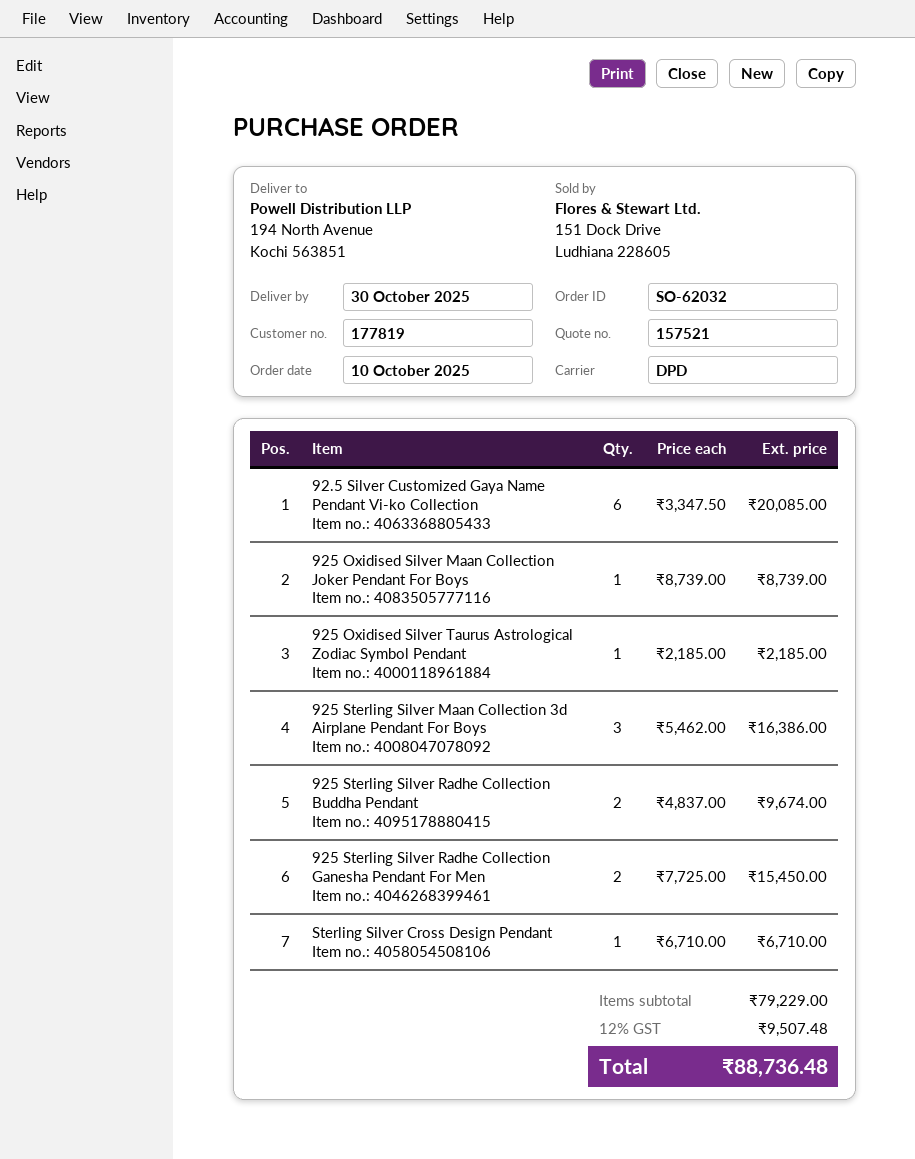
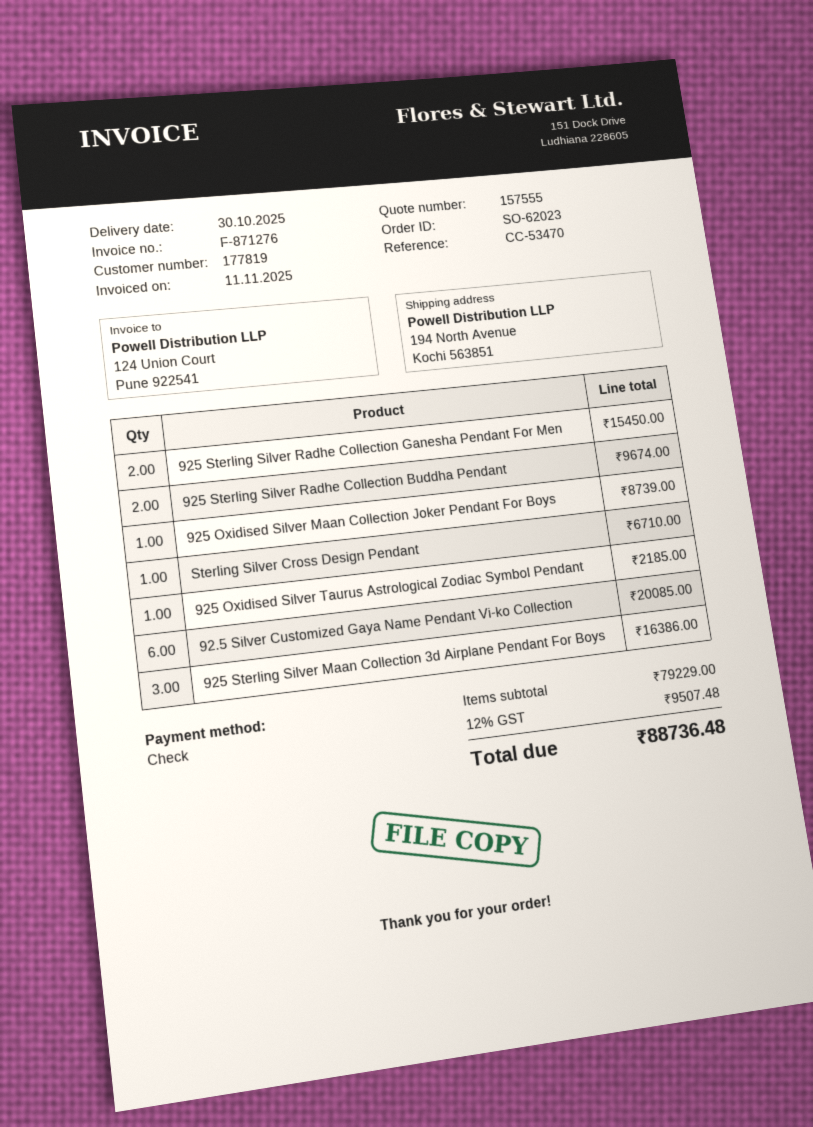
quote number: 157521 -> 157555
order number: SO-62032 -> SO-62023

